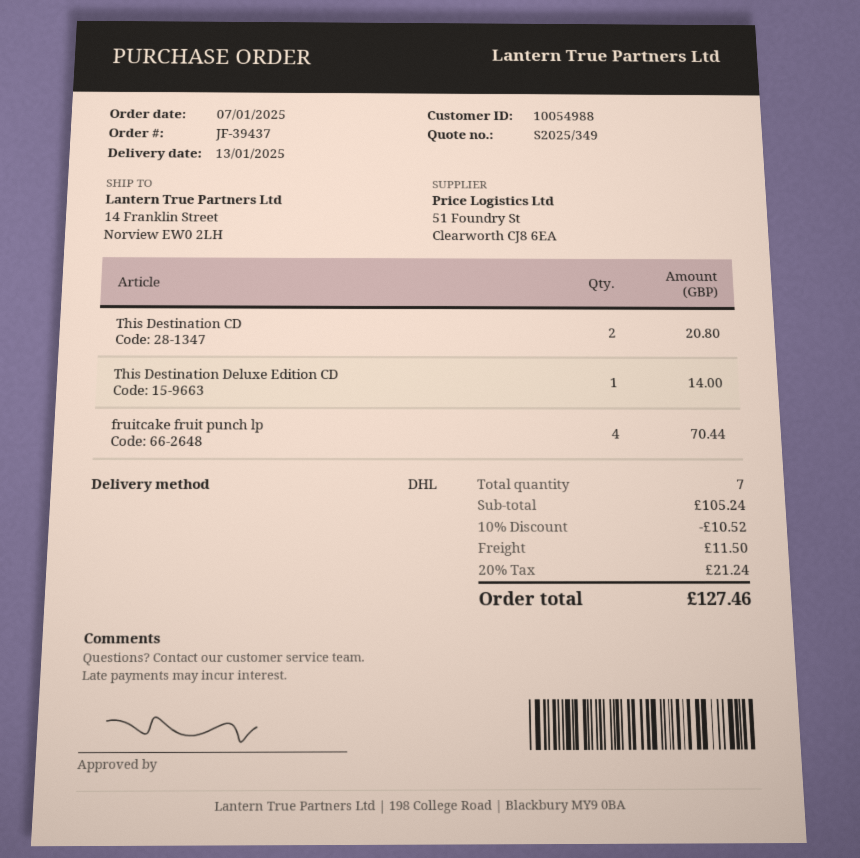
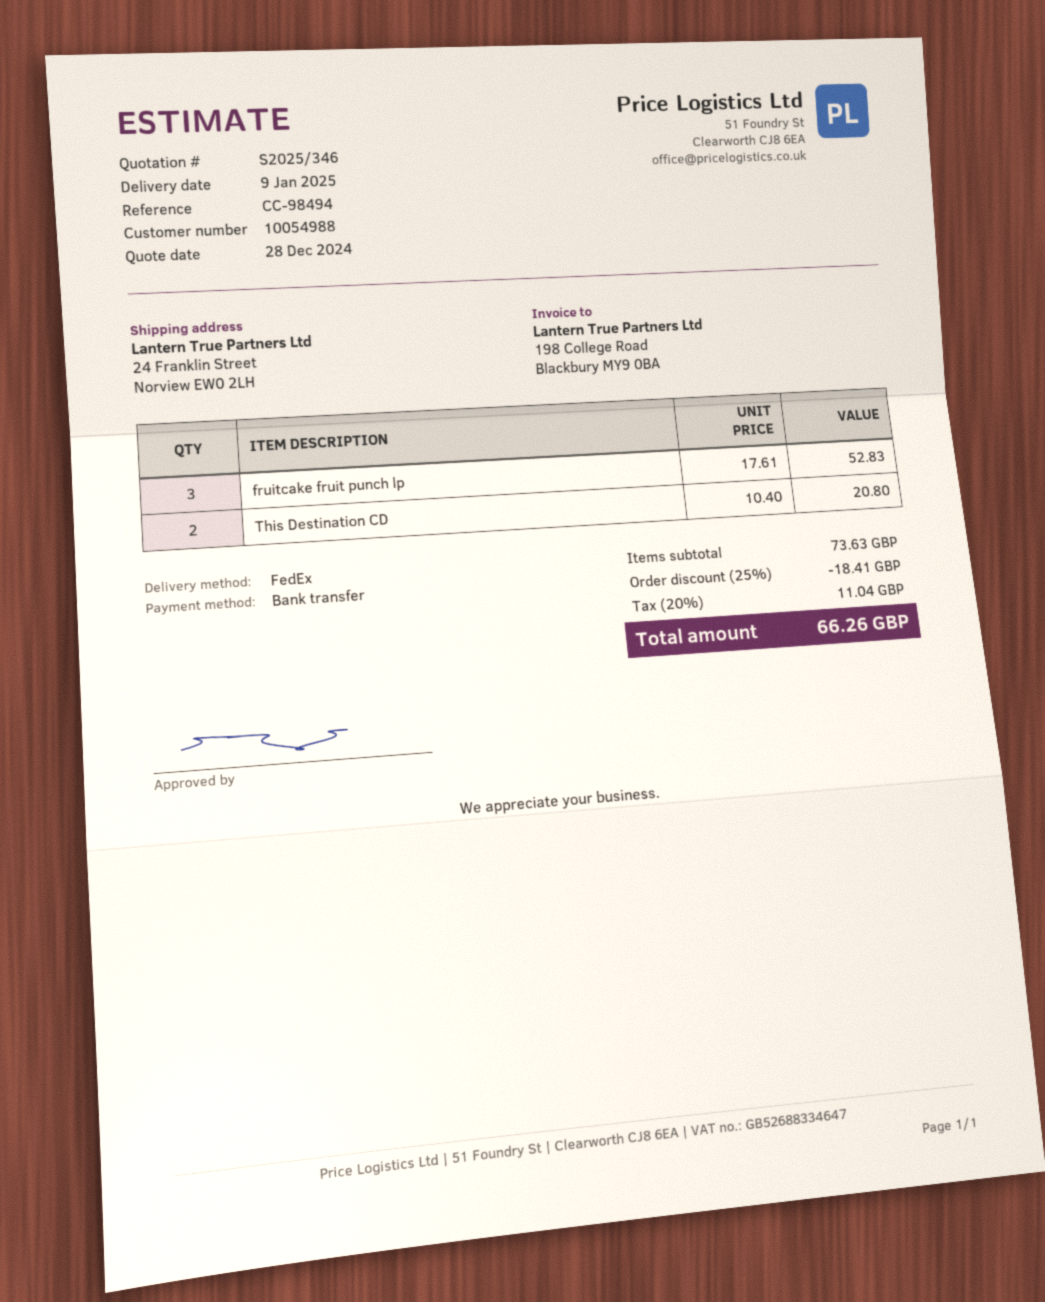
quote number: S2025/349 -> S2025/346
delivery date: 2025-01-13 -> 2025-01-09
shipping method: DHL -> FedEx
ship to: 14 Franklin Street, Norview EW0 2LH -> 24 Franklin Street, Norview EW0 2LH
This Destination Deluxe Edition CD: 1 for 14.00 -> none
fruitcake fruit punch lp: 4 for 70.44 -> 3 for 52.83
subtotal: 105.24 -> 73.63
discount: 10% = 10.52 -> 25% = 18.41
shipping: 11.50 -> none
tax: 20% = 21.24 -> 20% = 11.04
total: 127.46 -> 66.26

